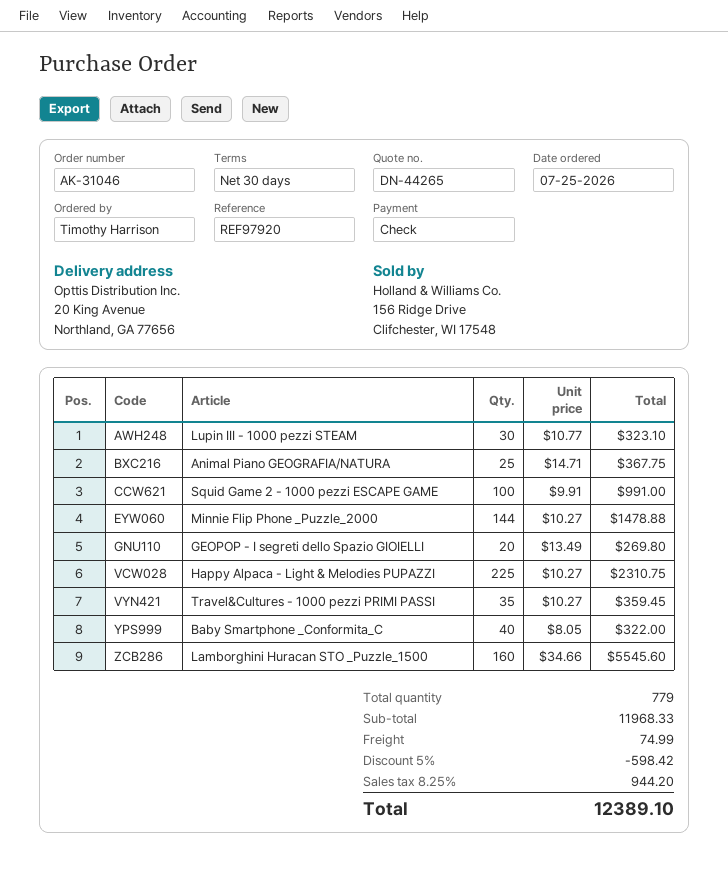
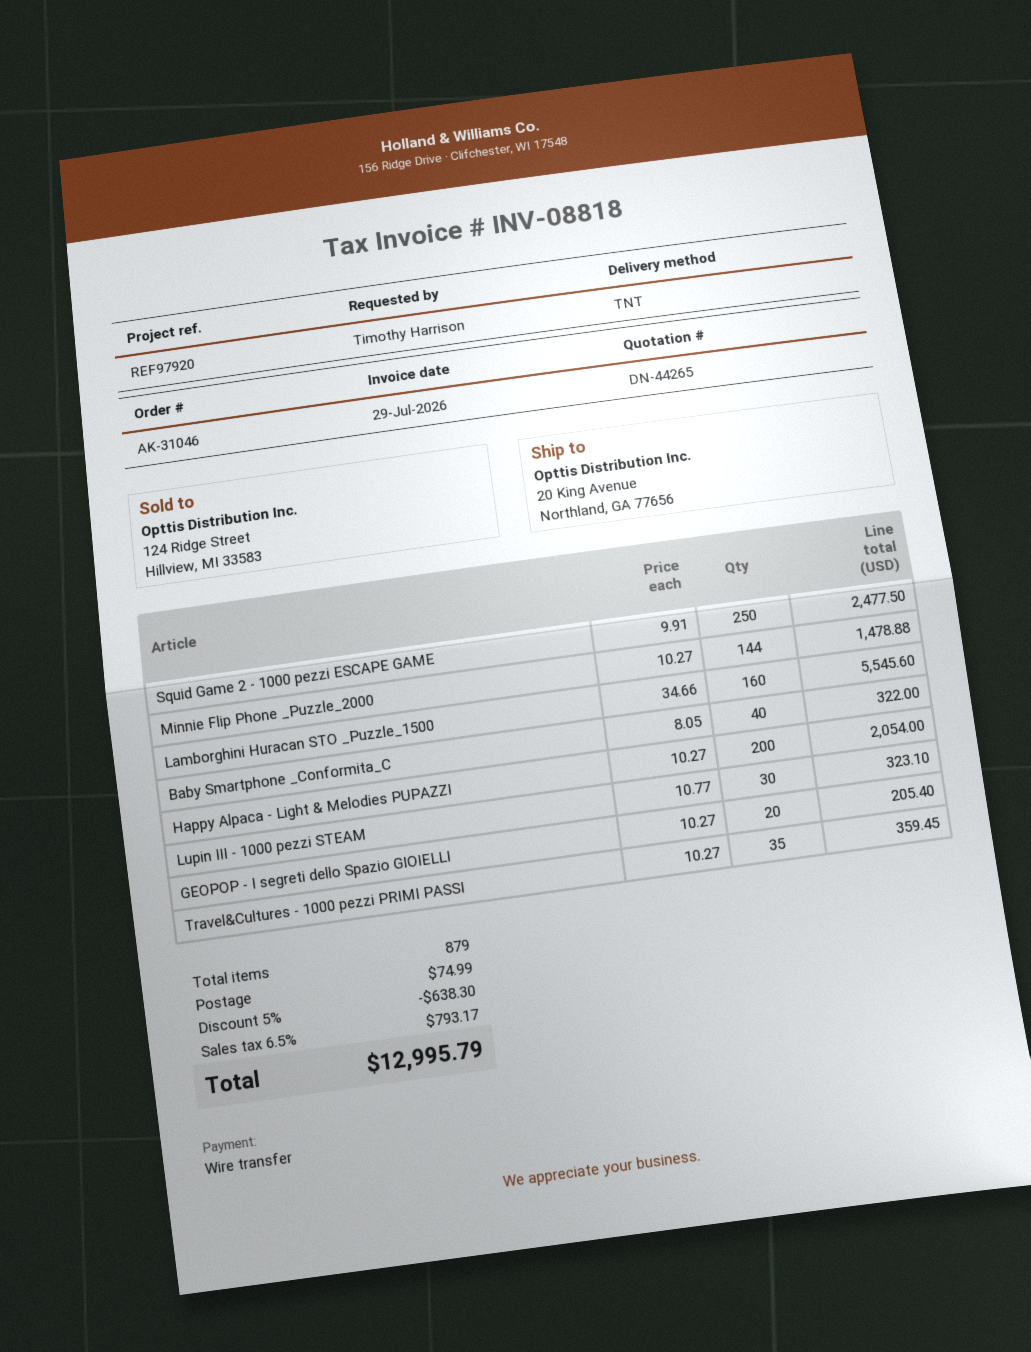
payment method: cheque -> bank transfer
Animal Piano GEOGRAFIA/NATURA: 25 x 14.71 = 367.75 -> none
Squid Game 2 - 1000 pezzi ESCAPE GAME: 100 x 9.91 = 991.00 -> 250 x 9.91 = 2477.50
GEOPOP - I segreti dello Spazio GIOIELLI: 20 x 13.49 = 269.80 -> 20 x 10.27 = 205.40
Happy Alpaca - Light & Melodies PUPAZZI: 225 x 10.27 = 2310.75 -> 200 x 10.27 = 2054.00
total quantity: 779 -> 879
discount: 5% = 598.42 -> 5% = 638.30
tax: 8.25% = 944.20 -> 6.5% = 793.17
total: 12389.10 -> 12995.79

